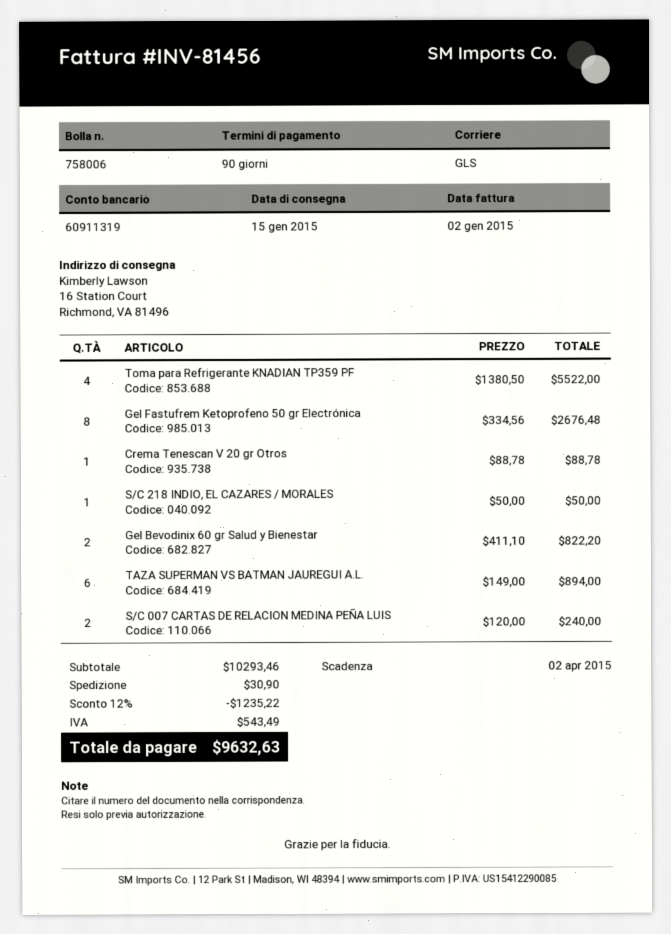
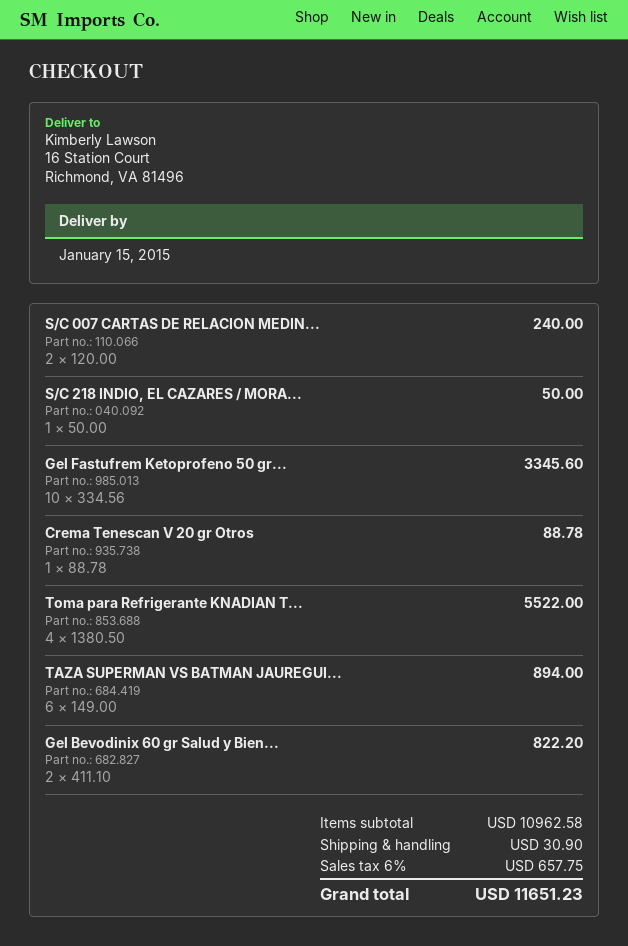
Gel Fastufrem Ketoprofeno 50 gr Electrónica: 8 x 334.56 = 2676.48 -> 10 x 334.56 = 3345.60
subtotal: 10293.46 -> 10962.58
discount: 12% = 1235.22 -> none
tax: 543.49 -> 657.75
total: 9632.63 -> 11651.23

